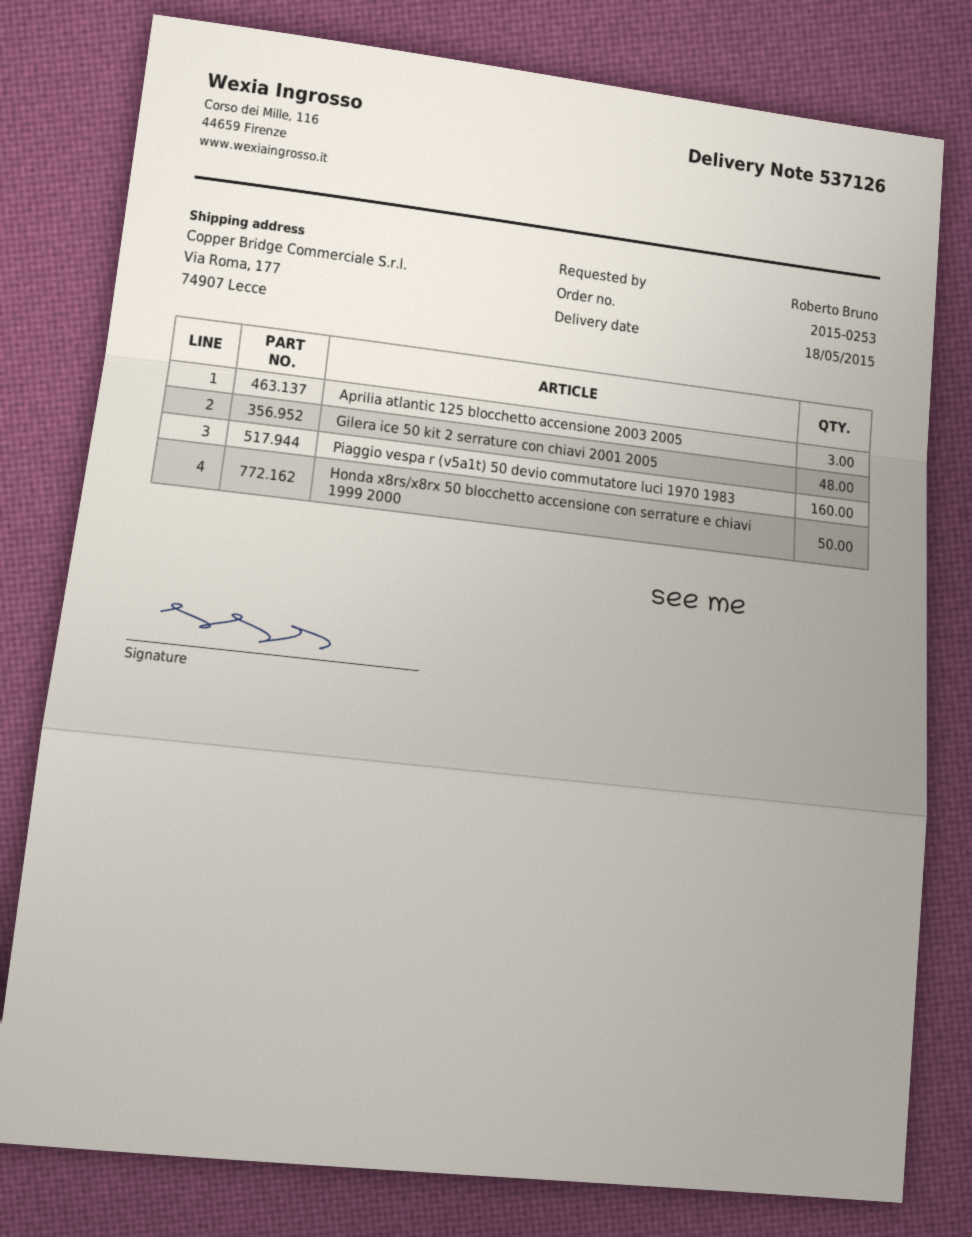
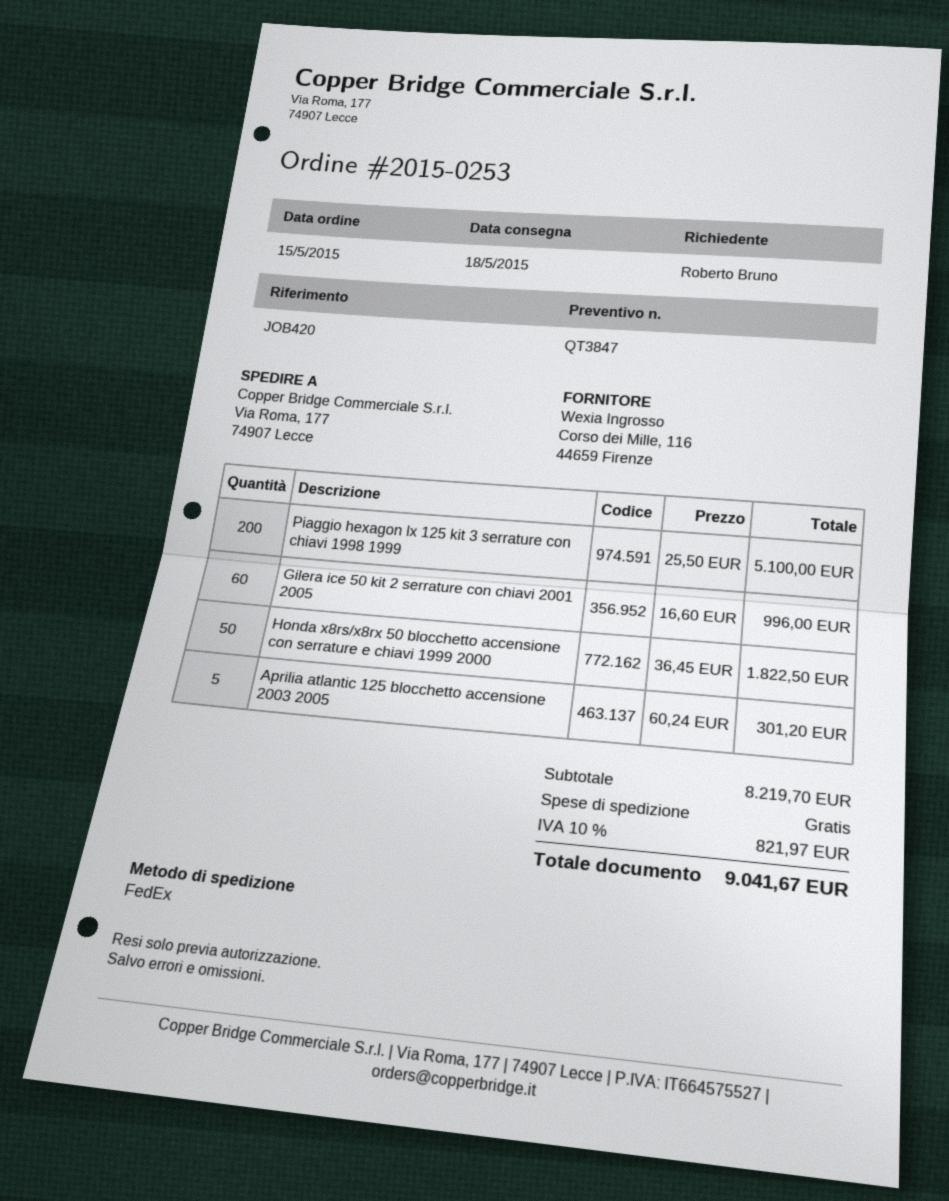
Aprilia atlantic 125 blocchetto accensione 2003 2005: 3 -> 5
Gilera ice 50 kit 2 serrature con chiavi 2001 2005: 48 -> 60
Piaggio vespa r (v5a1t) 50 devio commutatore luci 1970 1983: 160 -> none
Piaggio hexagon lx 125 kit 3 serrature con chiavi 1998 1999: none -> 200

